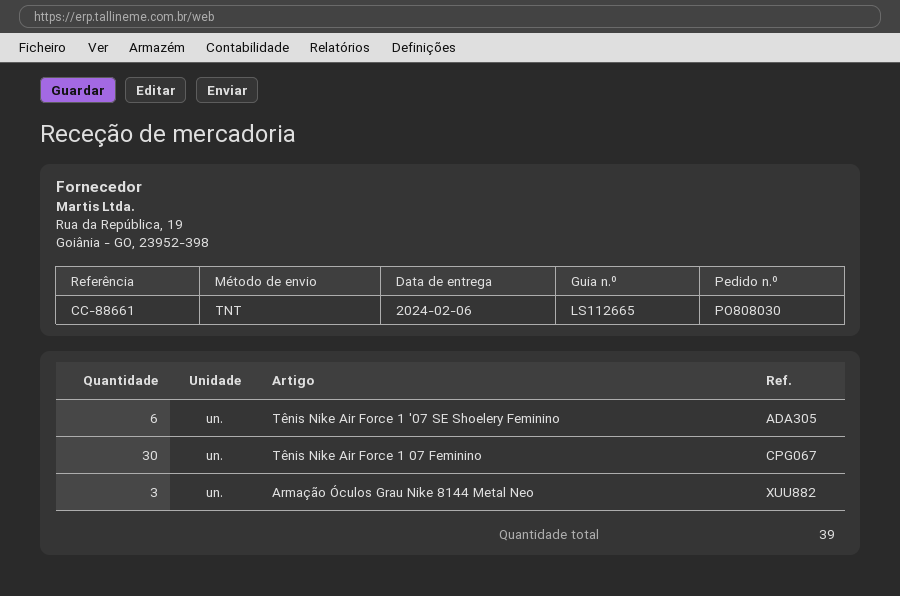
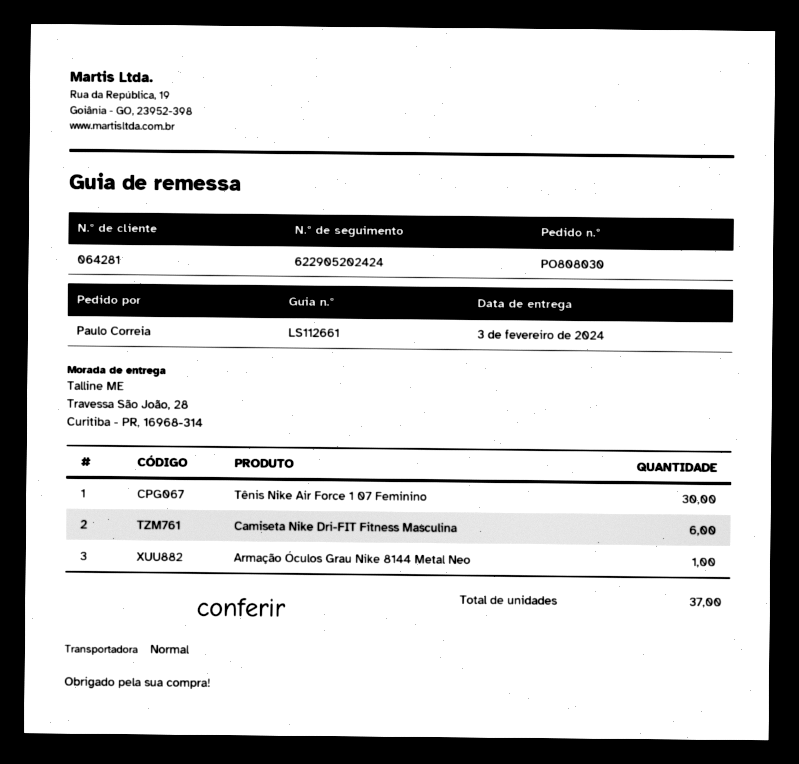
delivery note number: LS112665 -> LS112661
delivery date: 2024-02-06 -> 2024-02-03
shipping method: TNT -> standard
Tênis Nike Air Force 1 '07 SE Shoelery Feminino: 6 -> none
Armação Óculos Grau Nike 8144 Metal Neo: 3 -> 1
Camiseta Nike Dri-FIT Fitness Masculina: none -> 6
total quantity: 39 -> 37

